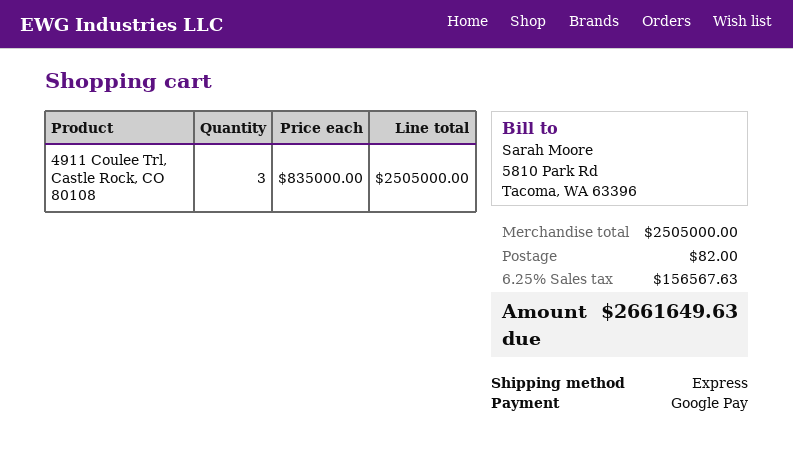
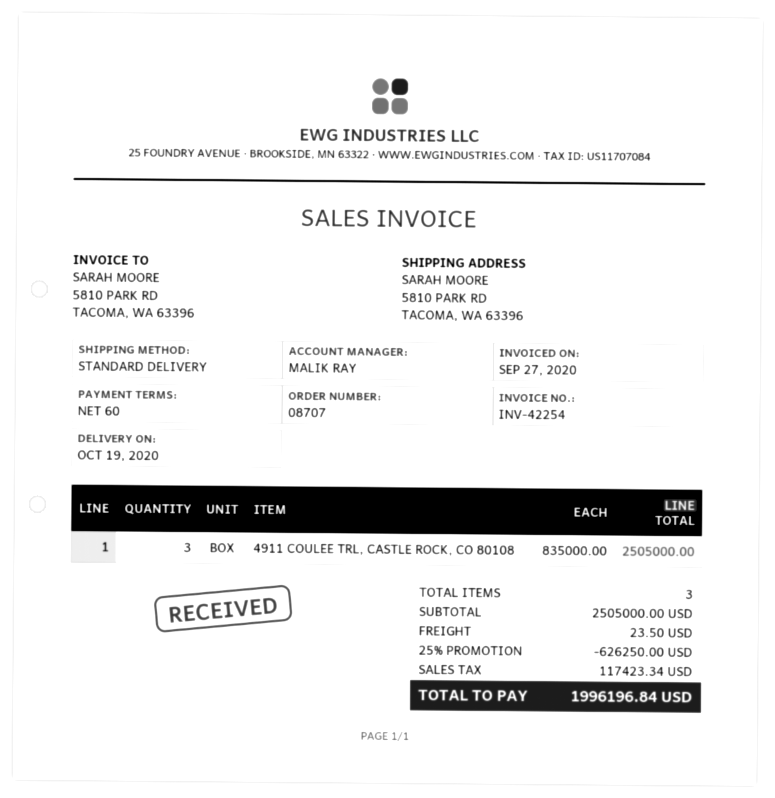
shipping method: express -> standard
discount: none -> 25% = 626250.00
shipping: 82.00 -> 23.50
tax: 156567.63 -> 117423.34
total: 2661649.63 -> 1996196.84

